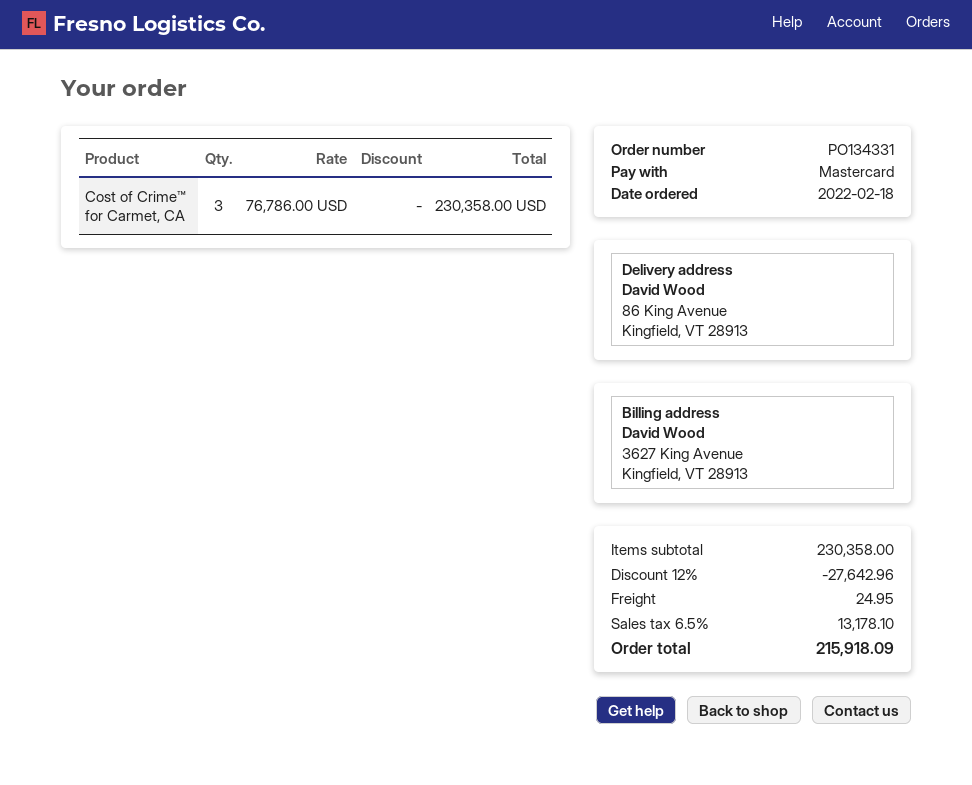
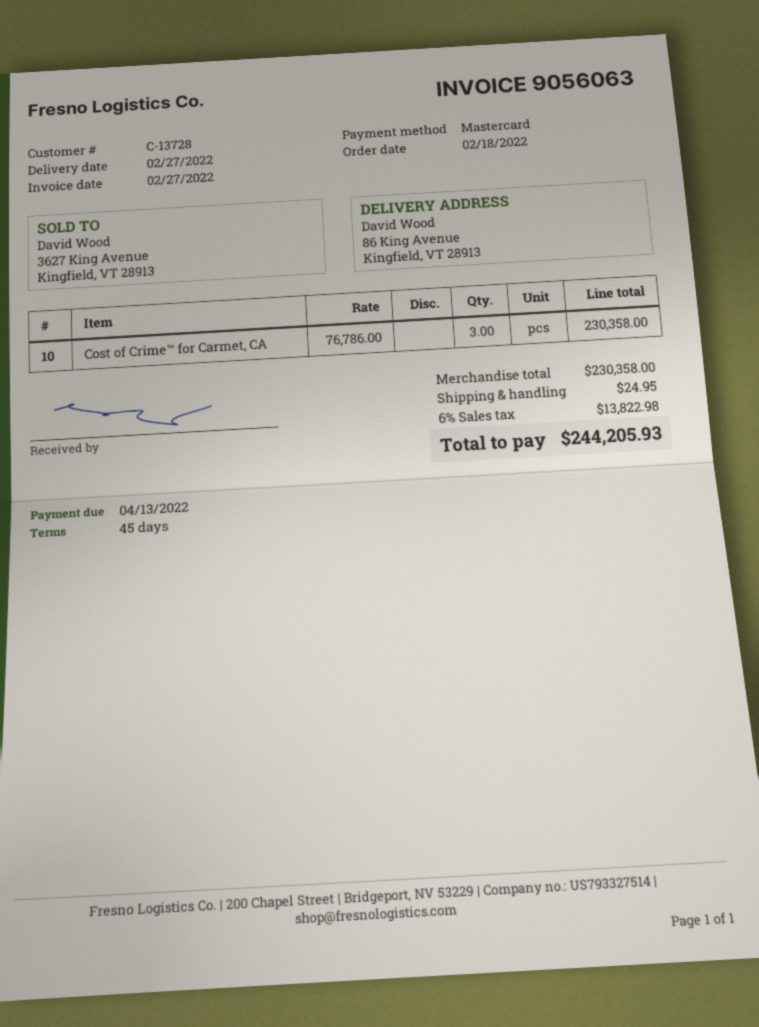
discount: 12% = 27642.96 -> none
tax: 6.5% = 13178.10 -> 6% = 13822.98
total: 215918.09 -> 244205.93

